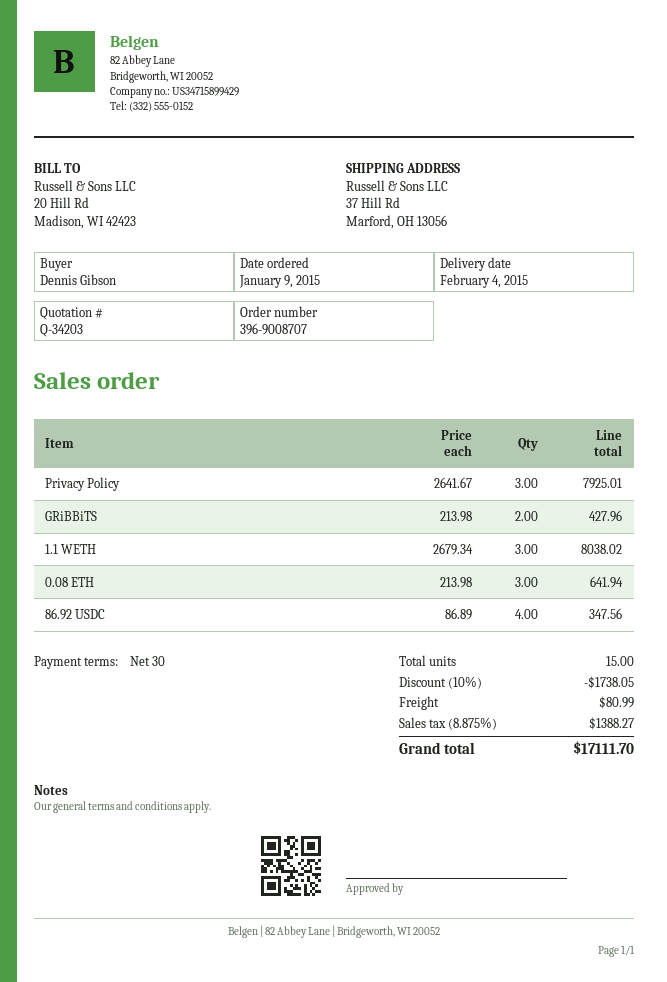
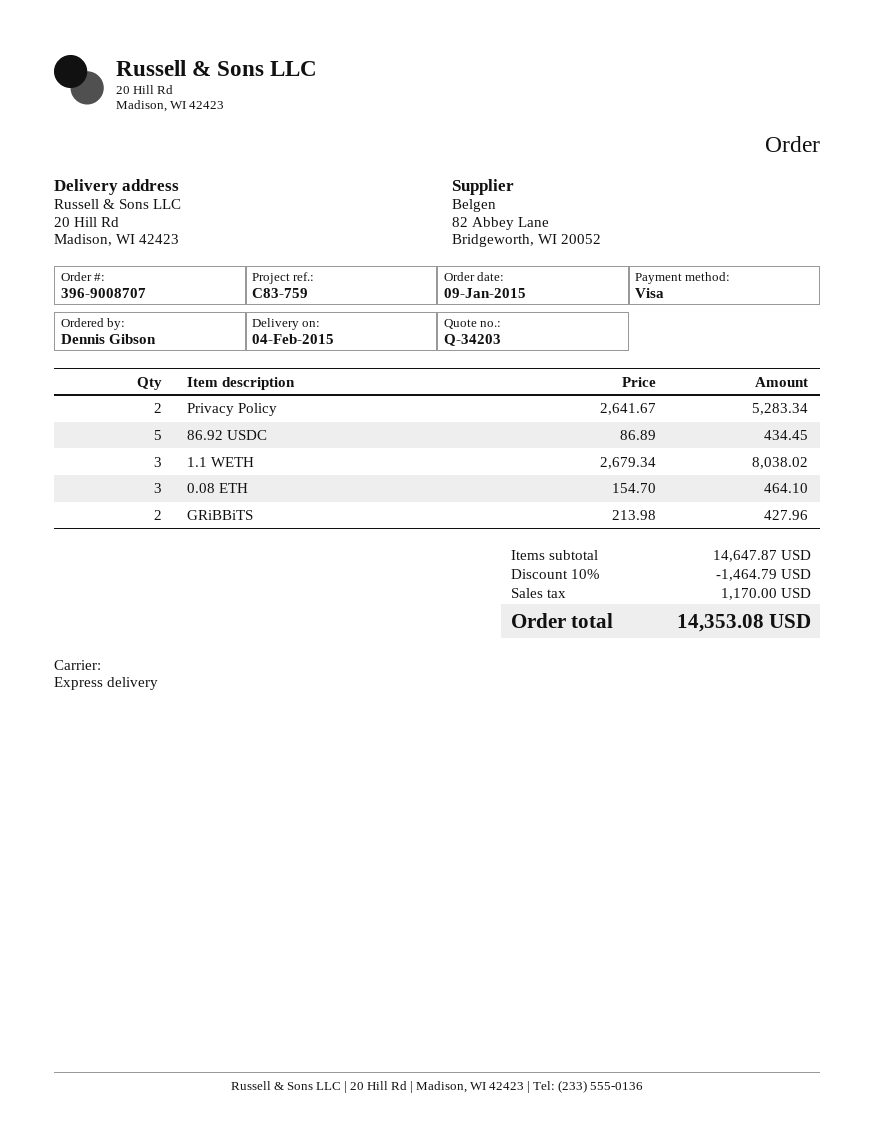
ship to: 37 Hill Rd, Marford, OH 13056 -> 20 Hill Rd, Madison, WI 42423
Privacy Policy: 3 x 2641.67 = 7925.01 -> 2 x 2641.67 = 5283.34
0.08 ETH: 3 x 213.98 = 641.94 -> 3 x 154.70 = 464.10
86.92 USDC: 4 x 86.89 = 347.56 -> 5 x 86.89 = 434.45
discount: 10% = 1738.05 -> 10% = 1464.79
shipping: 80.99 -> none
tax: 1388.27 -> 1170.00
total: 17111.70 -> 14353.08

